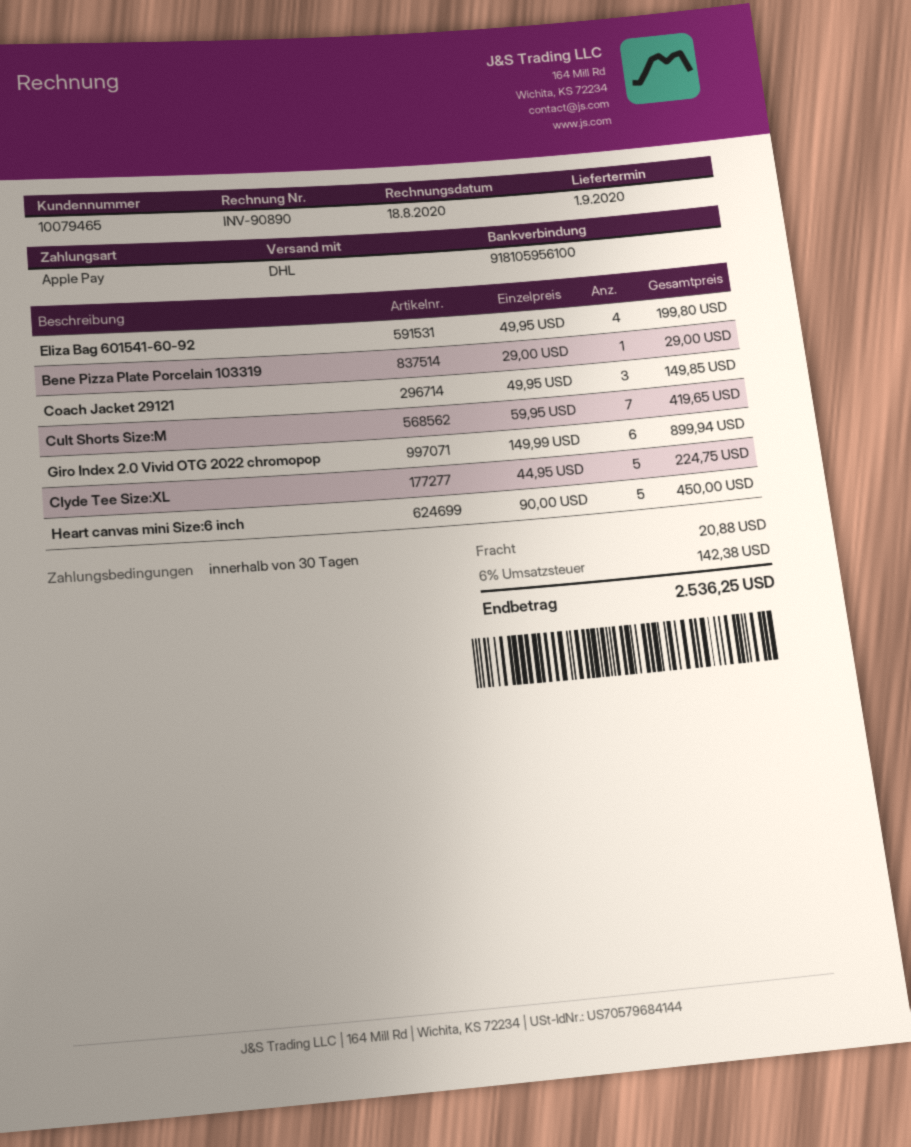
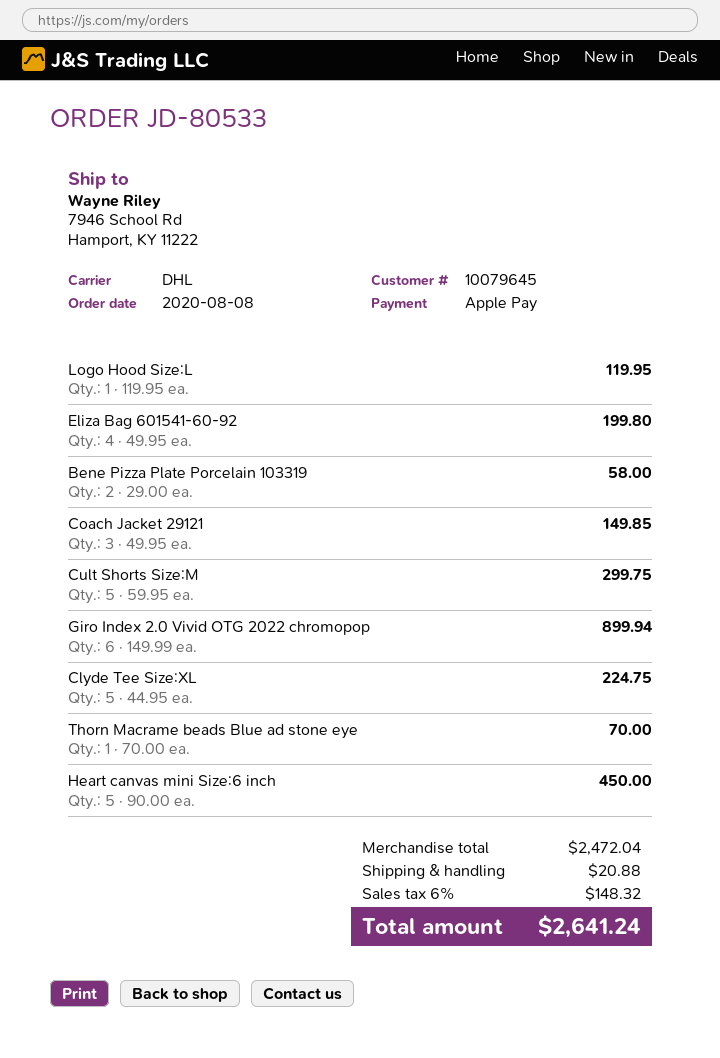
customer number: 10079465 -> 10079645
Bene Pizza Plate Porcelain 103319: 1 x 29.00 = 29.00 -> 2 x 29.00 = 58.00
Cult Shorts Size:M: 7 x 59.95 = 419.65 -> 5 x 59.95 = 299.75
Logo Hood Size:L: none -> 1 x 119.95 = 119.95
Thorn Macrame beads Blue ad stone eye: none -> 1 x 70.00 = 70.00
tax: 6% = 142.38 -> 6% = 148.32
total: 2536.25 -> 2641.24

